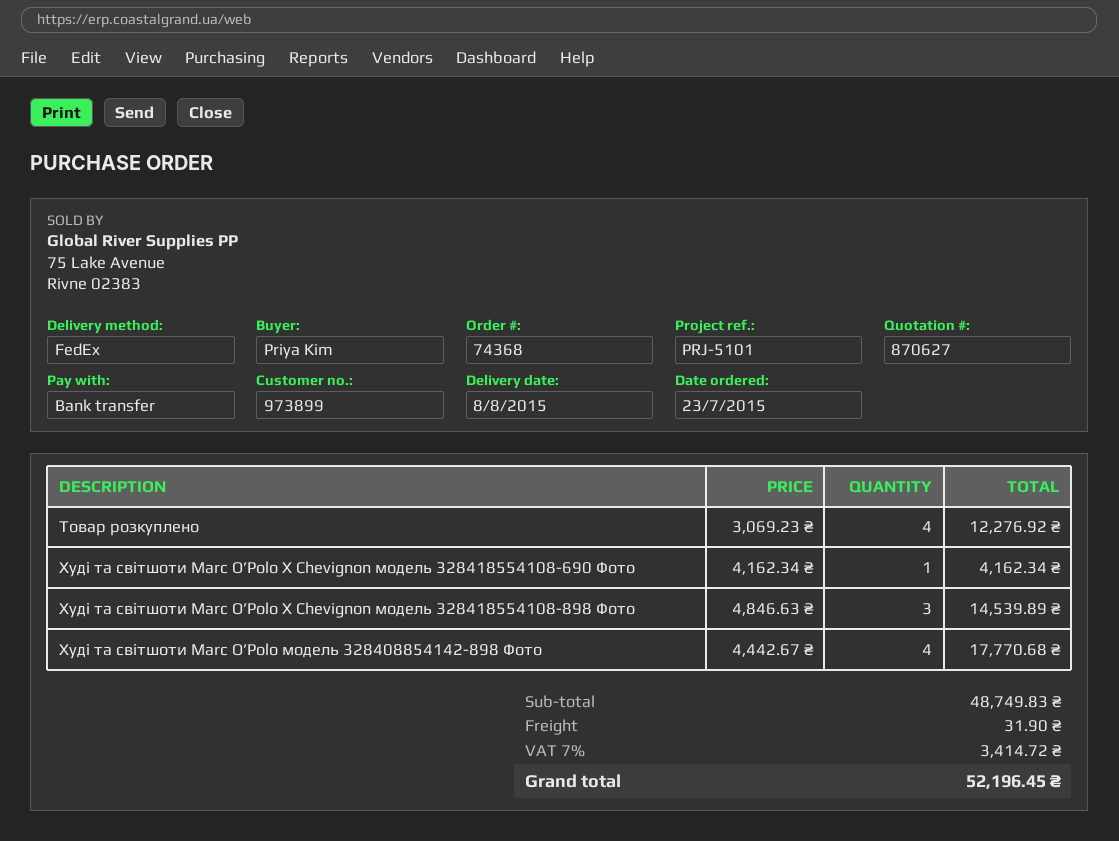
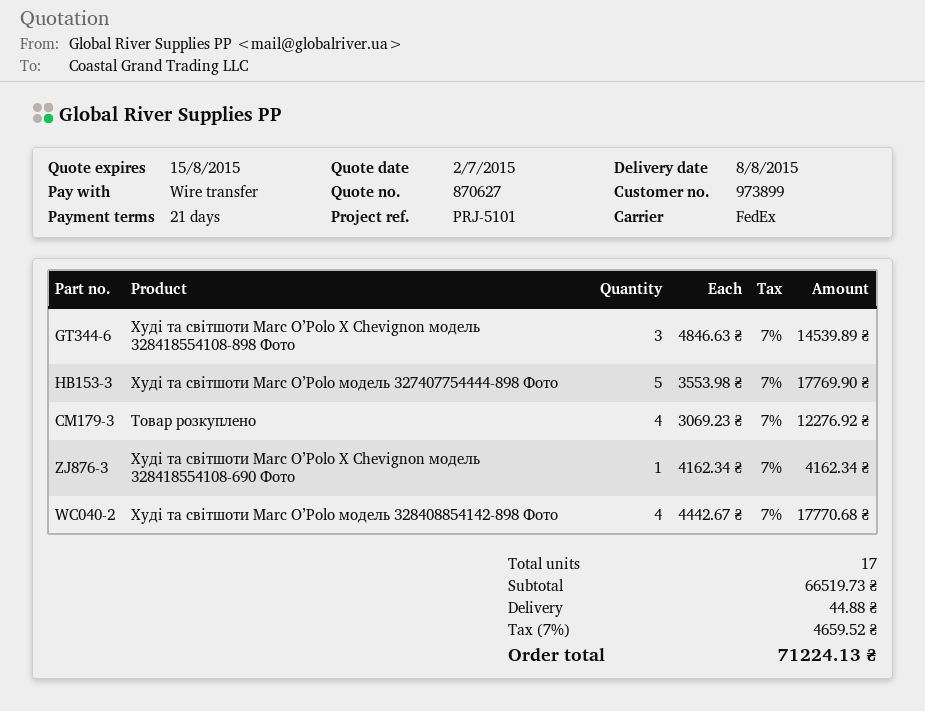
Худі та світшоти Marc O’Polo модель 327407754444-898 Фото: none -> 5 x 3553.98 = 17769.90
subtotal: 48749.83 -> 66519.73
shipping: 31.90 -> 44.88
tax: 7% = 3414.72 -> 7% = 4659.52
total: 52196.45 -> 71224.13

